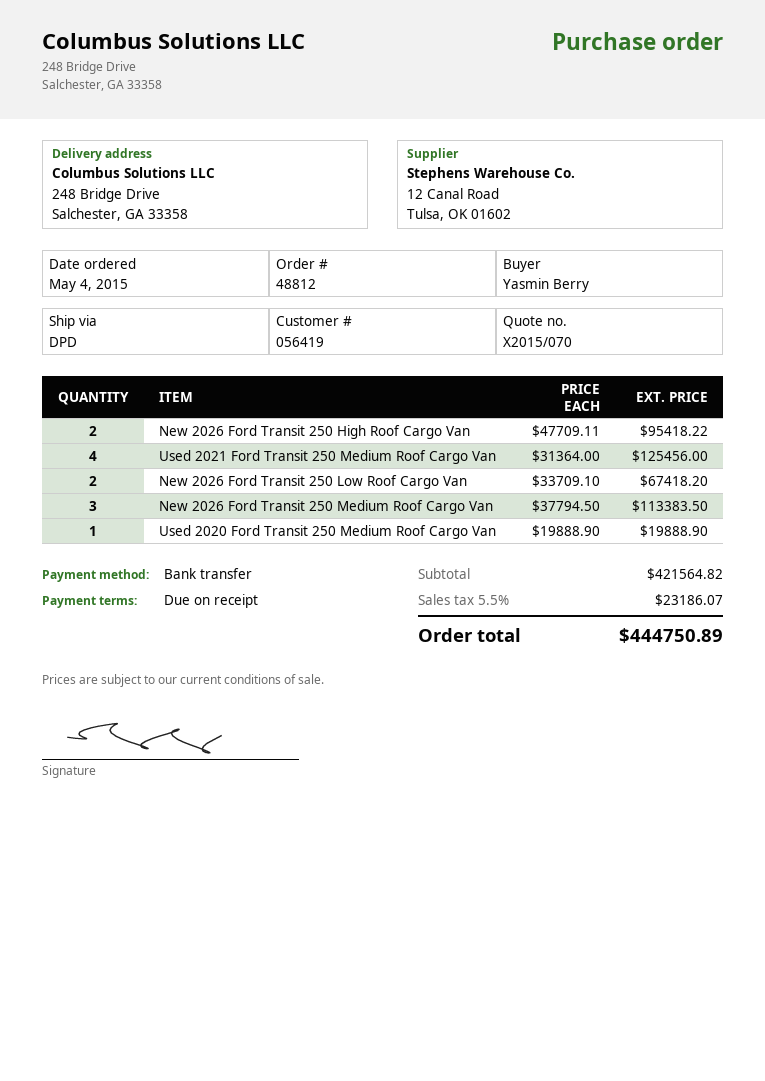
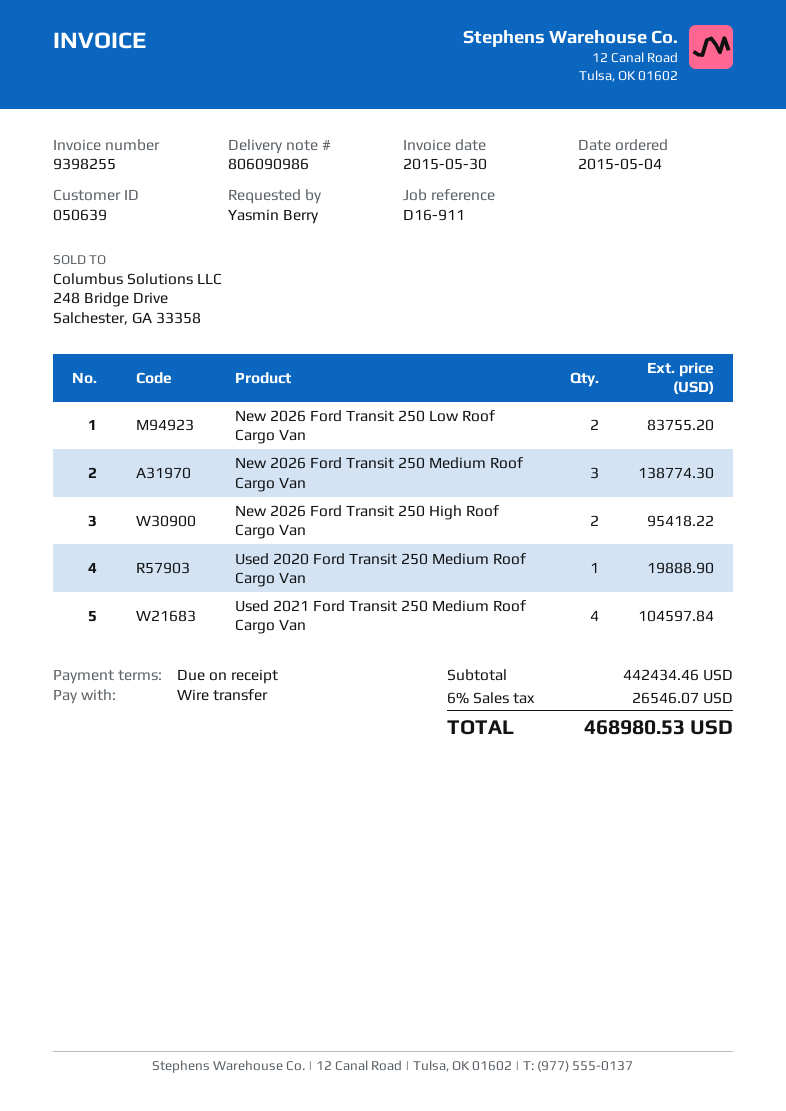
customer number: 056419 -> 050639
Used 2021 Ford Transit 250 Medium Roof Cargo Van: 4 for 125456.00 -> 4 for 104597.84
New 2026 Ford Transit 250 Low Roof Cargo Van: 2 for 67418.20 -> 2 for 83755.20
New 2026 Ford Transit 250 Medium Roof Cargo Van: 3 for 113383.50 -> 3 for 138774.30
subtotal: 421564.82 -> 442434.46
tax: 5.5% = 23186.07 -> 6% = 26546.07
total: 444750.89 -> 468980.53

